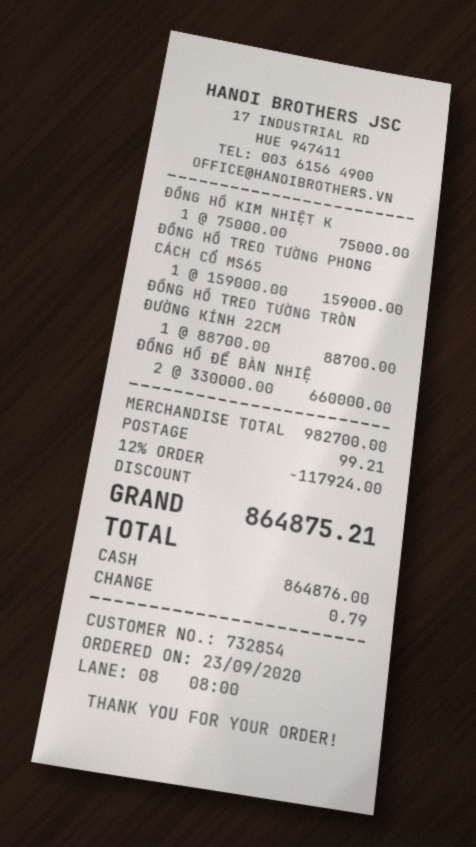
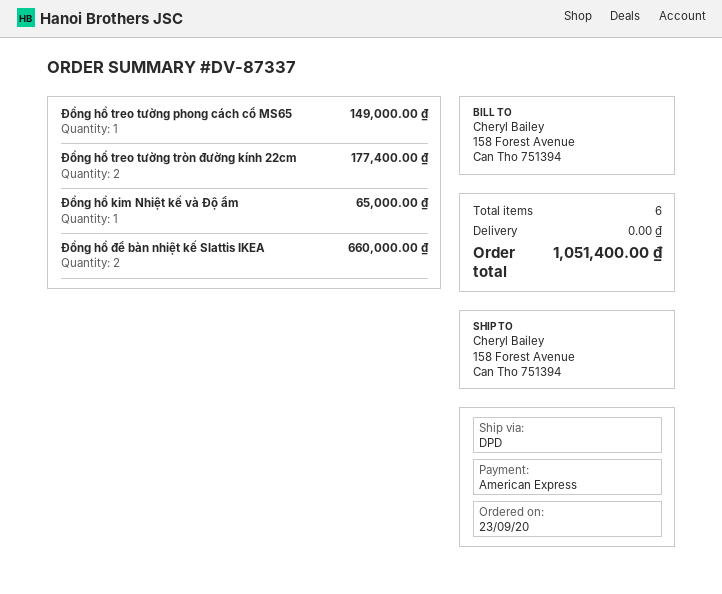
payment method: cash -> American Express
ĐỒNG HỒ KIM NHIỆT K: 1 for 75000.00 -> 1 for 65000.00
ĐỒNG HỒ TREO TƯỜNG PHONG CÁCH CỔ MS65: 1 for 159000.00 -> 1 for 149000.00
ĐỒNG HỒ TREO TƯỜNG TRÒN ĐƯỜNG KÍNH 22CM: 1 for 88700.00 -> 2 for 177400.00
discount: 12% = 117924.00 -> none
shipping: 99.21 -> 0.00
total: 864875.21 -> 1051400.00

